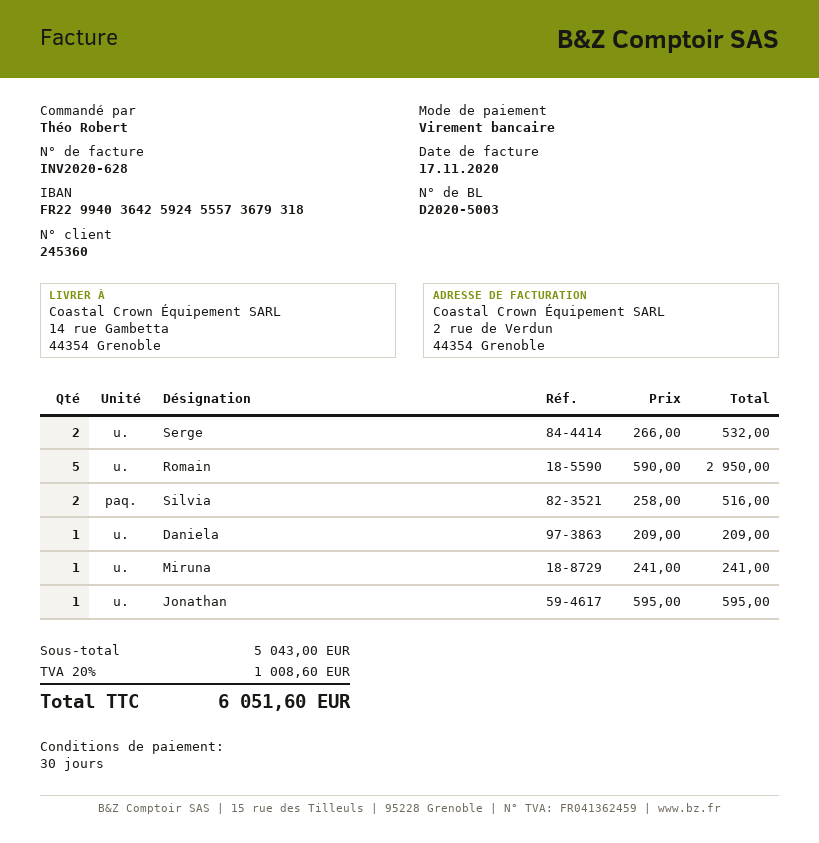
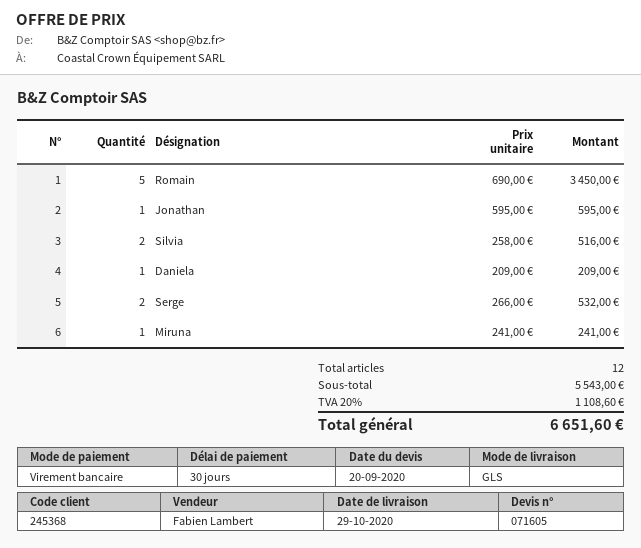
customer number: 245360 -> 245368
Romain: 5 x 590.00 = 2950.00 -> 5 x 690.00 = 3450.00
subtotal: 5043.00 -> 5543.00
tax: 20% = 1008.60 -> 20% = 1108.60
total: 6051.60 -> 6651.60

